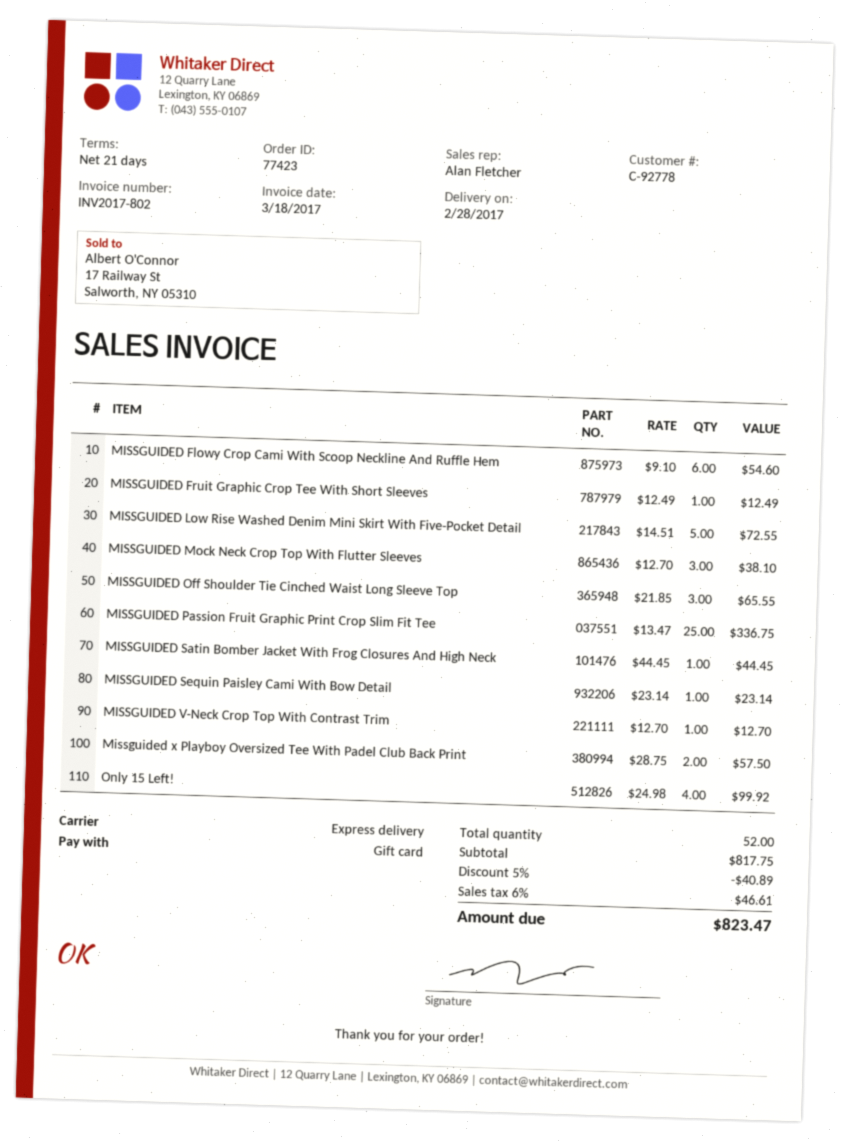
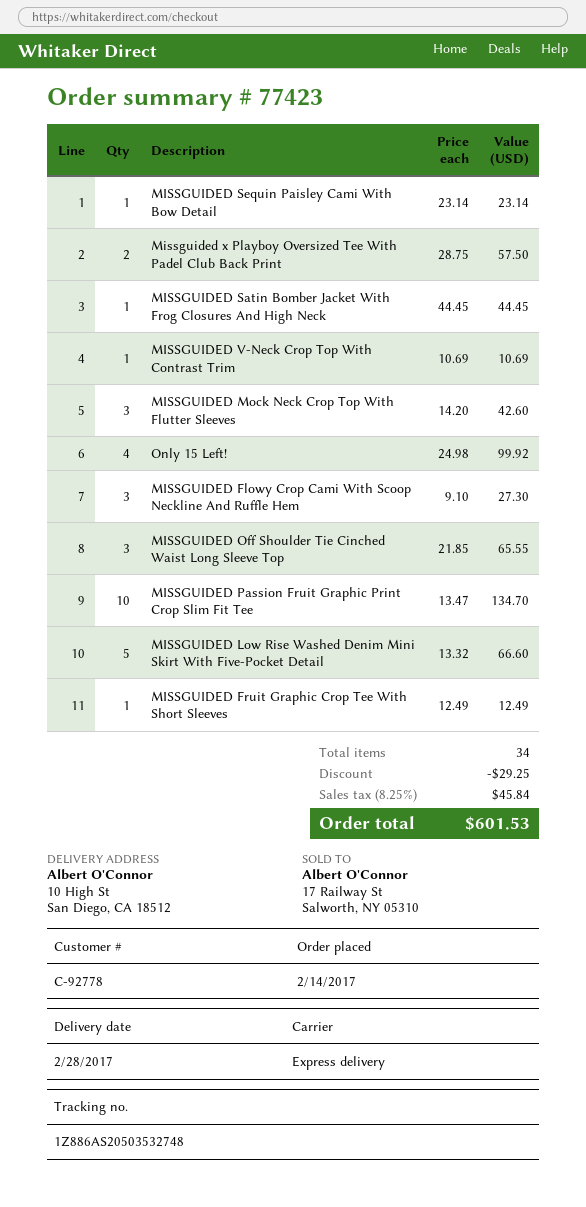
MISSGUIDED Flowy Crop Cami With Scoop Neckline And Ruffle Hem: 6 x 9.10 = 54.60 -> 3 x 9.10 = 27.30
MISSGUIDED Low Rise Washed Denim Mini Skirt With Five-Pocket Detail: 5 x 14.51 = 72.55 -> 5 x 13.32 = 66.60
MISSGUIDED Mock Neck Crop Top With Flutter Sleeves: 3 x 12.70 = 38.10 -> 3 x 14.20 = 42.60
MISSGUIDED Passion Fruit Graphic Print Crop Slim Fit Tee: 25 x 13.47 = 336.75 -> 10 x 13.47 = 134.70
MISSGUIDED V-Neck Crop Top With Contrast Trim: 1 x 12.70 = 12.70 -> 1 x 10.69 = 10.69
total quantity: 52 -> 34
discount: 40.89 -> 29.25
tax: 6% = 46.61 -> 8.25% = 45.84
total: 823.47 -> 601.53

